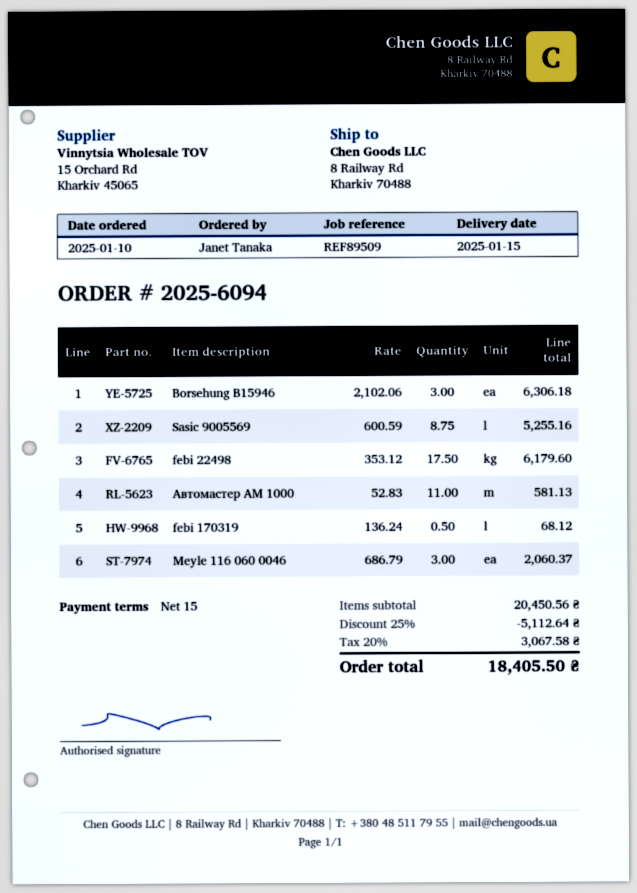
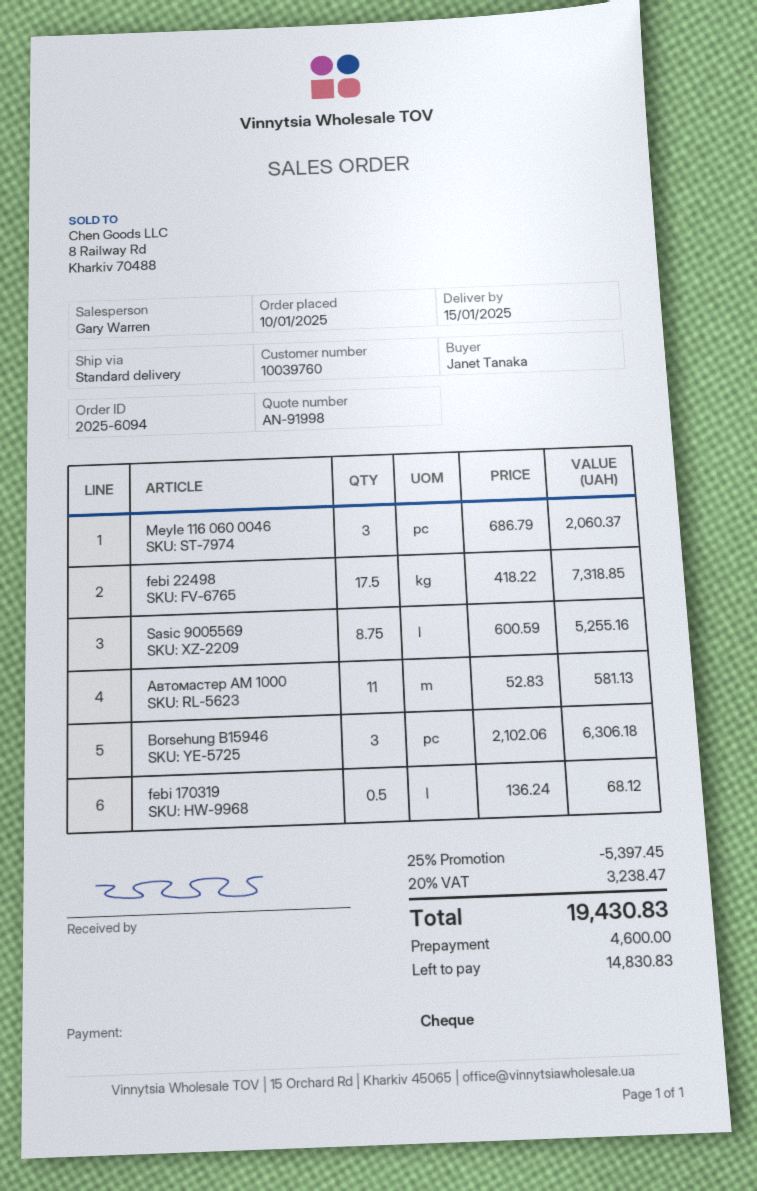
febi 22498: 17.5 x 353.12 = 6179.60 -> 17.5 x 418.22 = 7318.85
discount: 25% = 5112.64 -> 25% = 5397.45
tax: 20% = 3067.58 -> 20% = 3238.47
total: 18405.50 -> 19430.83

